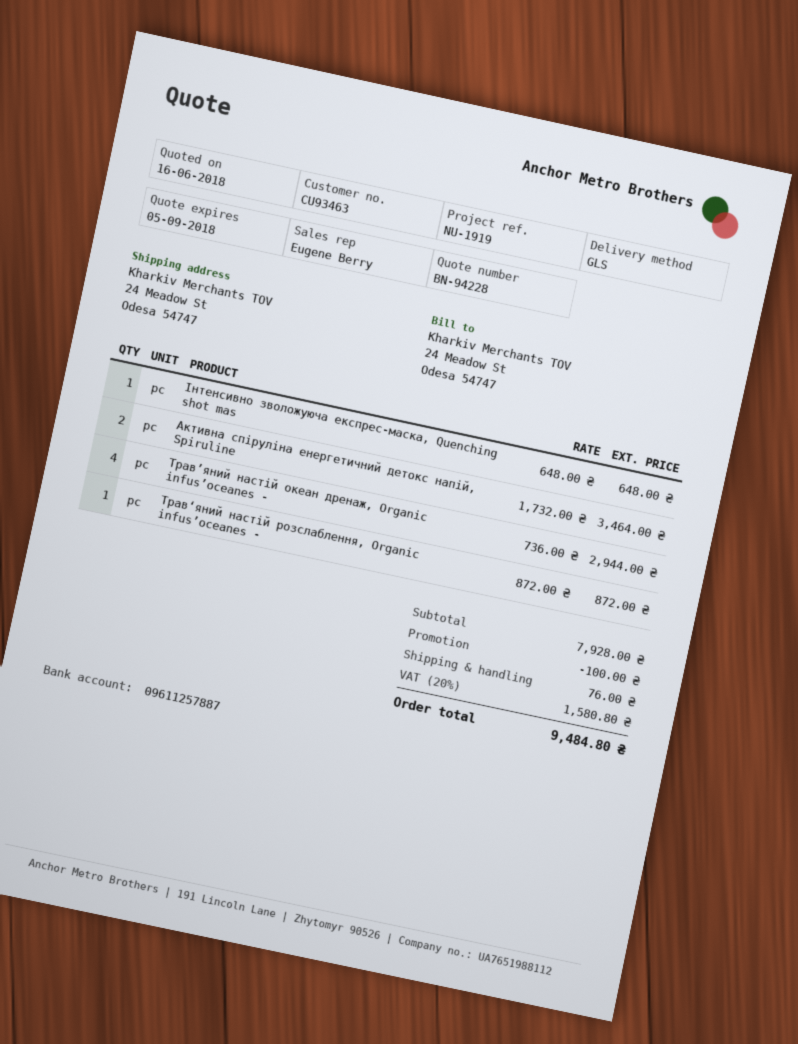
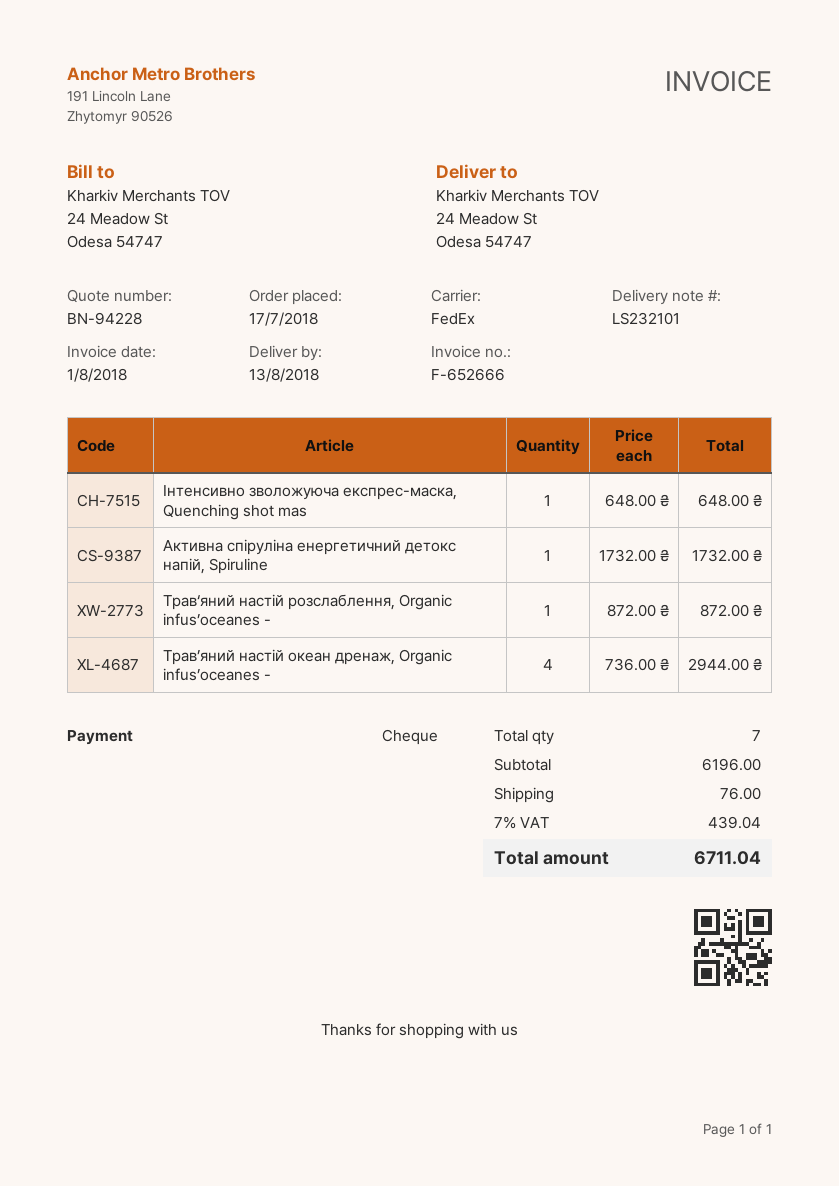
shipping method: GLS -> FedEx
Активна спіруліна енергетичний детокс напій, Spiruline: 2 x 1732.00 = 3464.00 -> 1 x 1732.00 = 1732.00
subtotal: 7928.00 -> 6196.00
discount: 100.00 -> none
tax: 20% = 1580.80 -> 7% = 439.04
total: 9484.80 -> 6711.04

